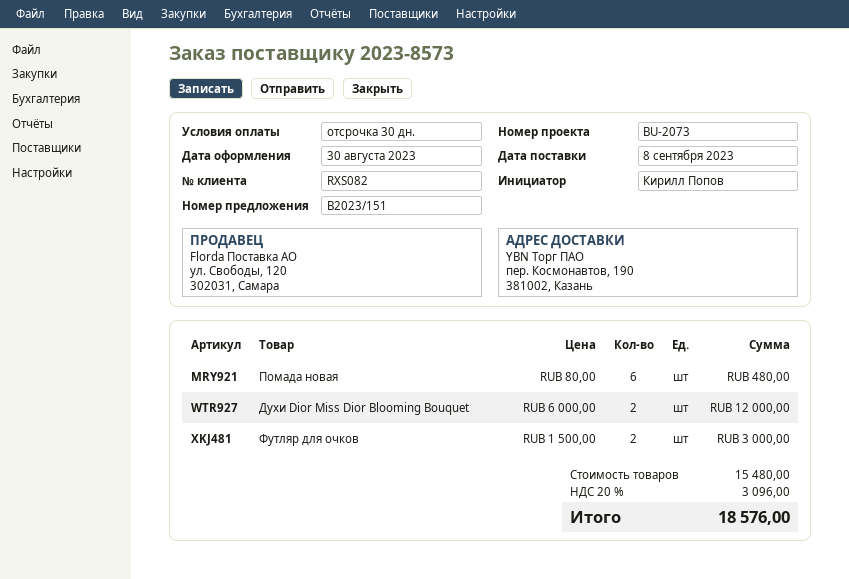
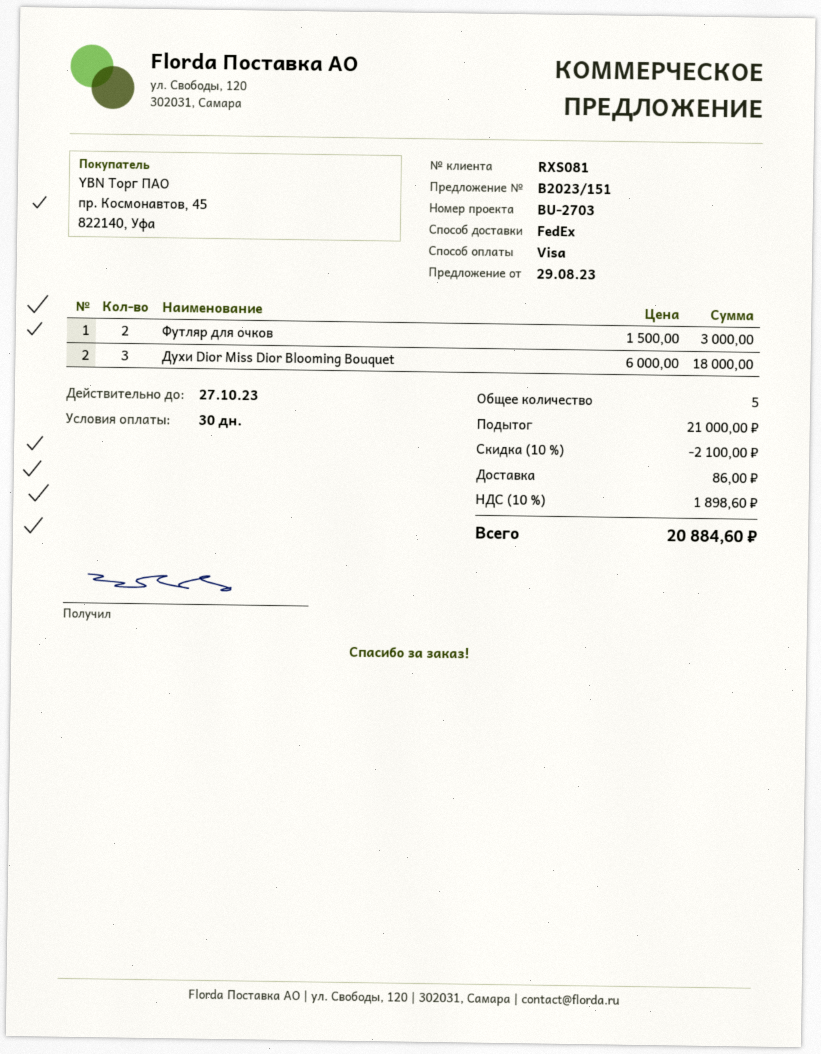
customer number: RXS082 -> RXS081
reference: BU-2073 -> BU-2703
Помада новая: 6 x 80.00 = 480.00 -> none
Духи Dior Miss Dior Blooming Bouquet: 2 x 6000.00 = 12000.00 -> 3 x 6000.00 = 18000.00
subtotal: 15480.00 -> 21000.00
discount: none -> 10% = 2100.00
shipping: none -> 86.00
tax: 20% = 3096.00 -> 10% = 1898.60
total: 18576.00 -> 20884.60

